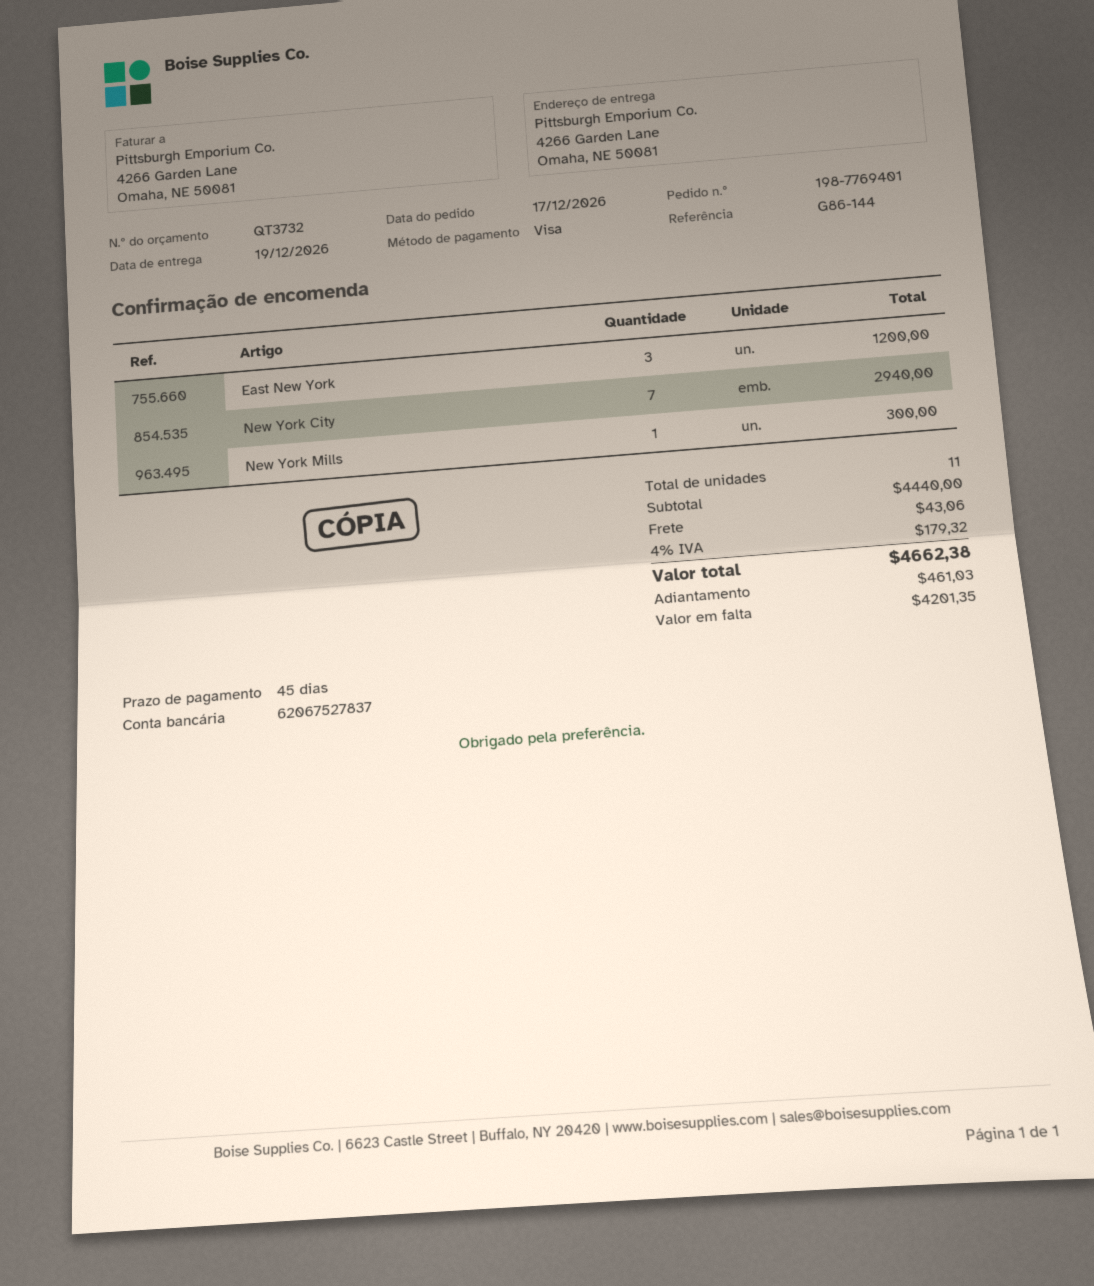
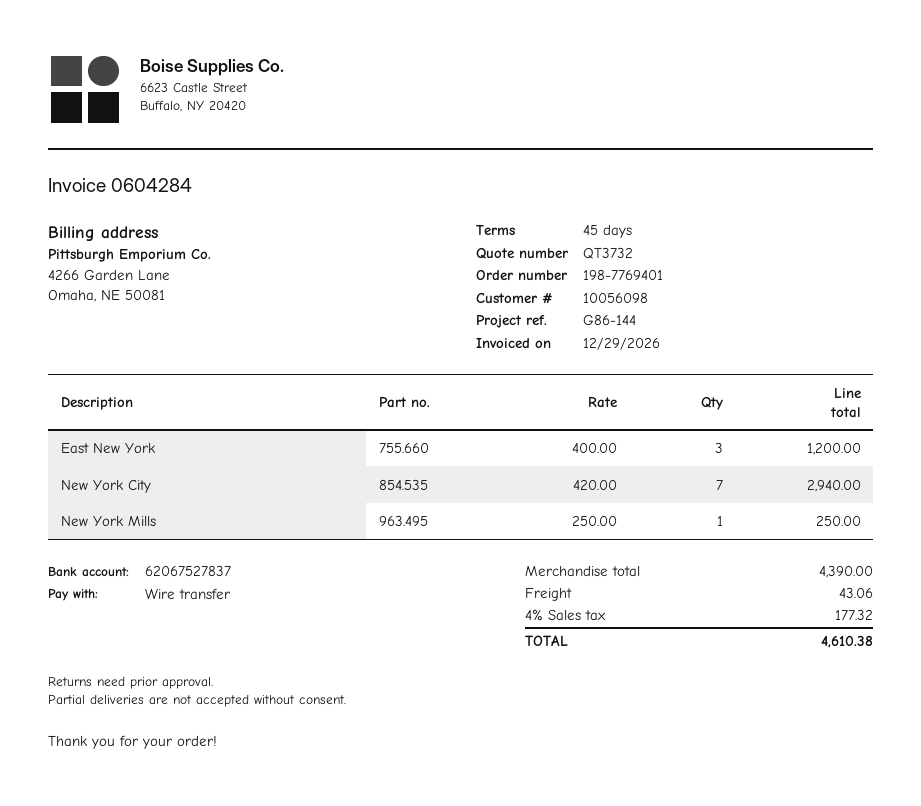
payment method: Visa -> bank transfer
New York Mills: 1 for 300.00 -> 1 for 250.00
subtotal: 4440.00 -> 4390.00
tax: 4% = 179.32 -> 4% = 177.32
total: 4662.38 -> 4610.38

